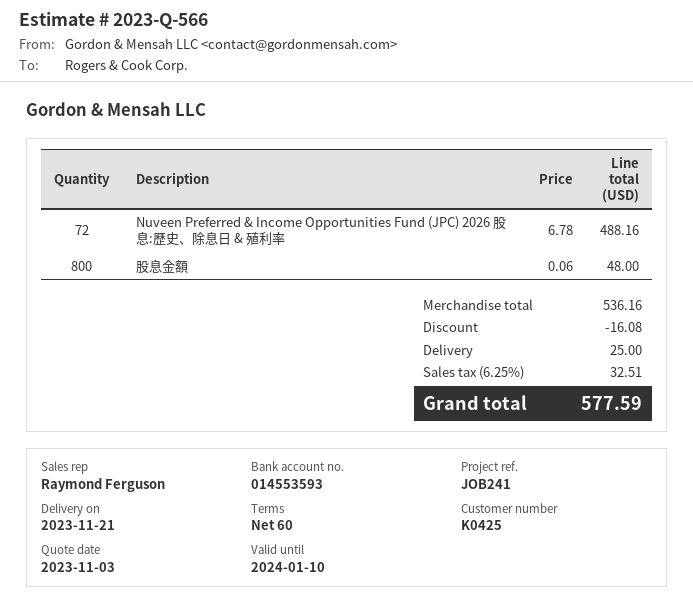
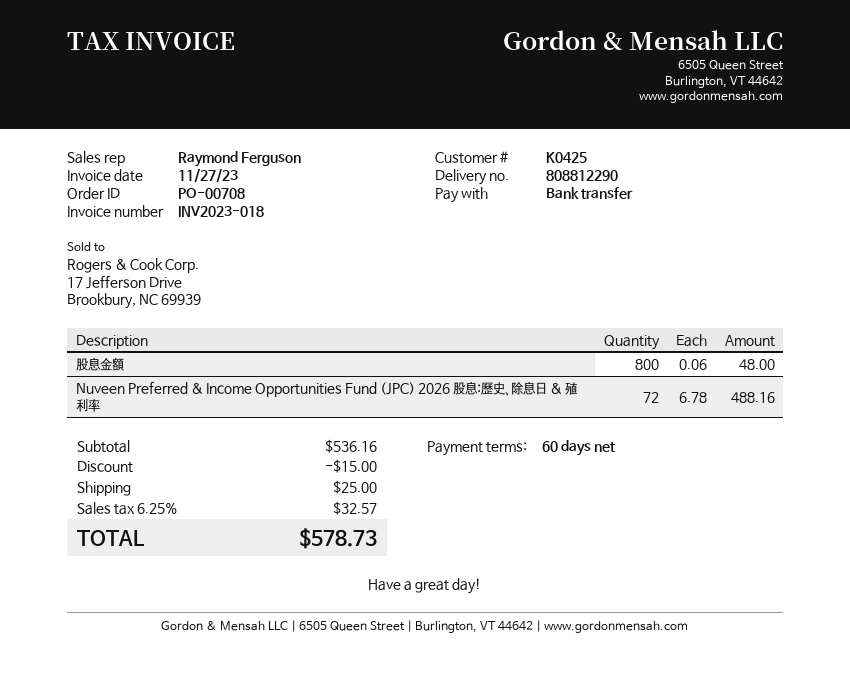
discount: 16.08 -> 15.00
tax: 6.25% = 32.51 -> 6.25% = 32.57
total: 577.59 -> 578.73

